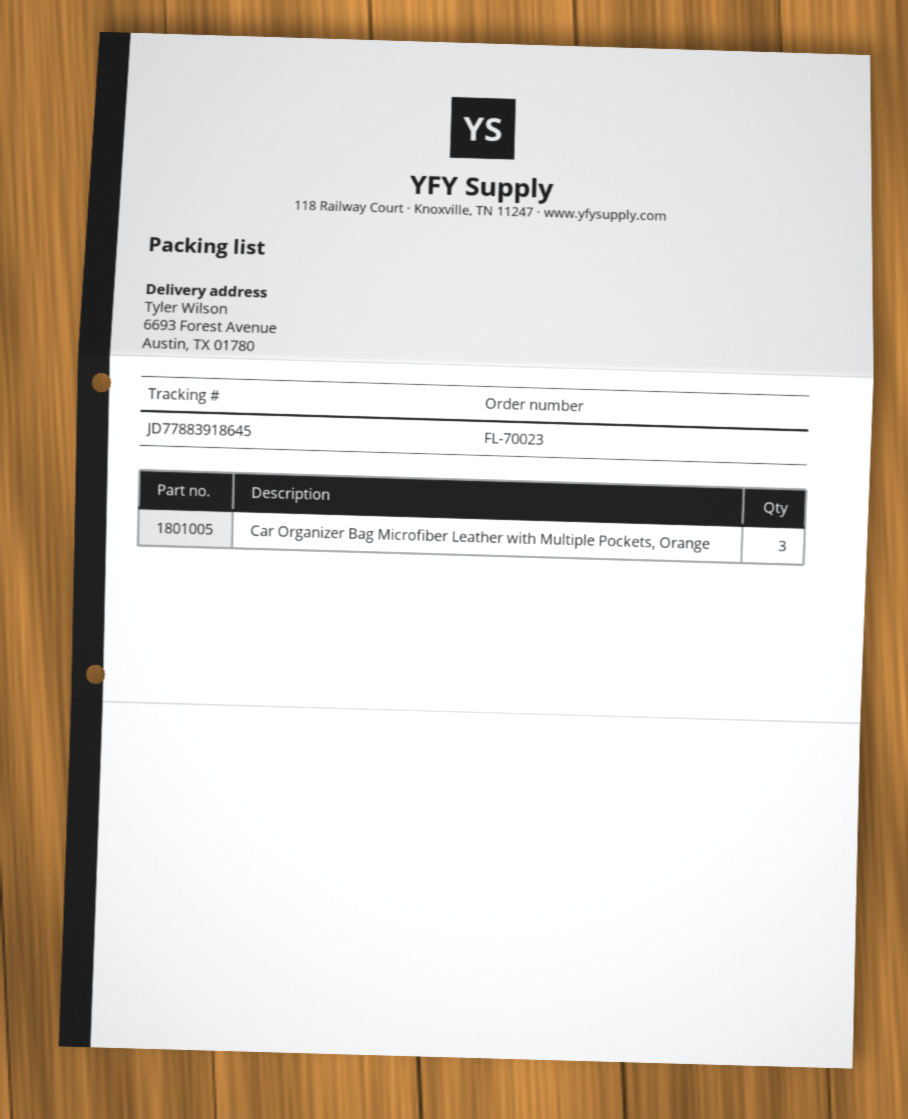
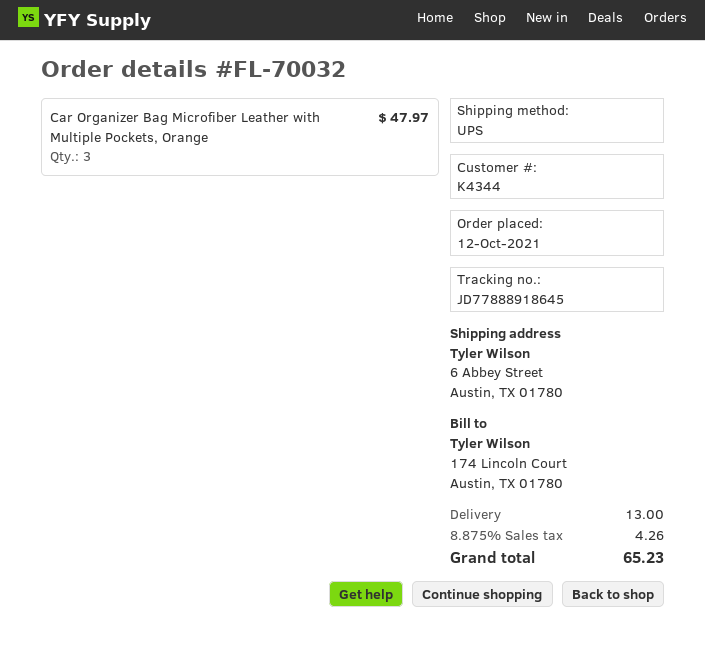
order number: FL-70023 -> FL-70032
tracking number: JD77883918645 -> JD77888918645
ship to: 6693 Forest Avenue, Austin, TX 01780 -> 6 Abbey Street, Austin, TX 01780

